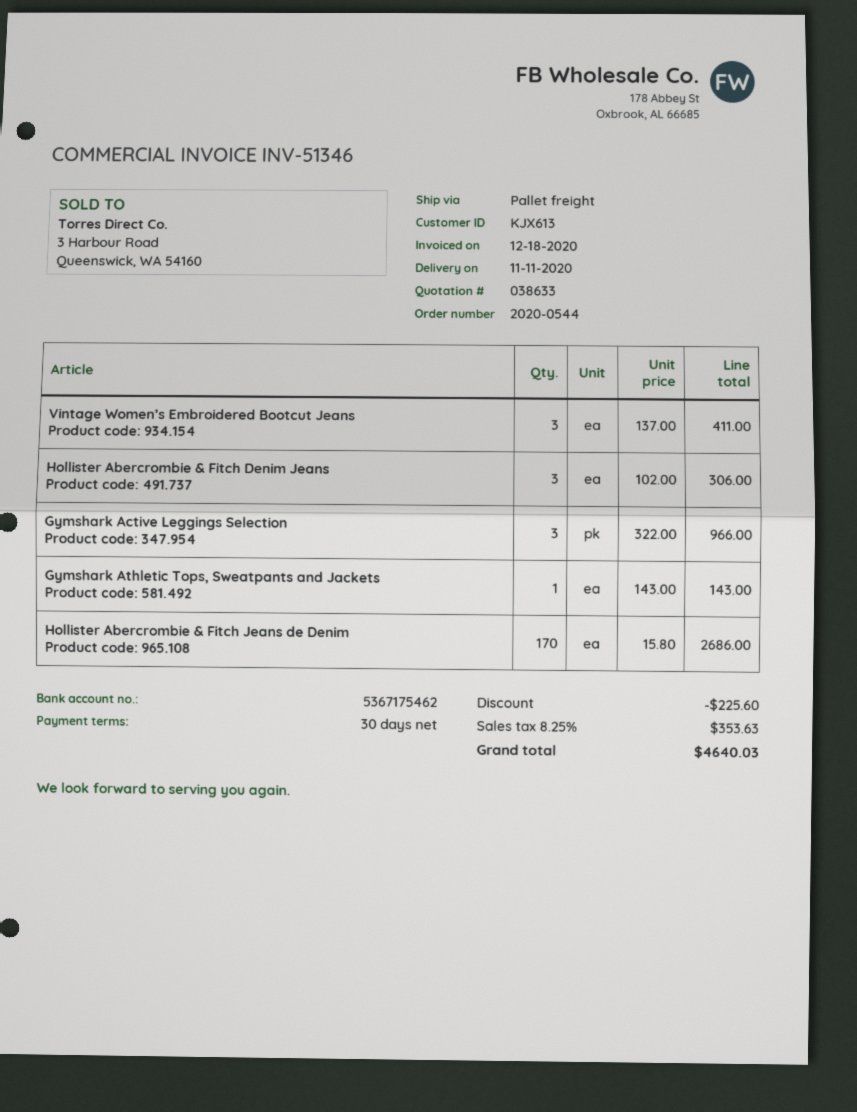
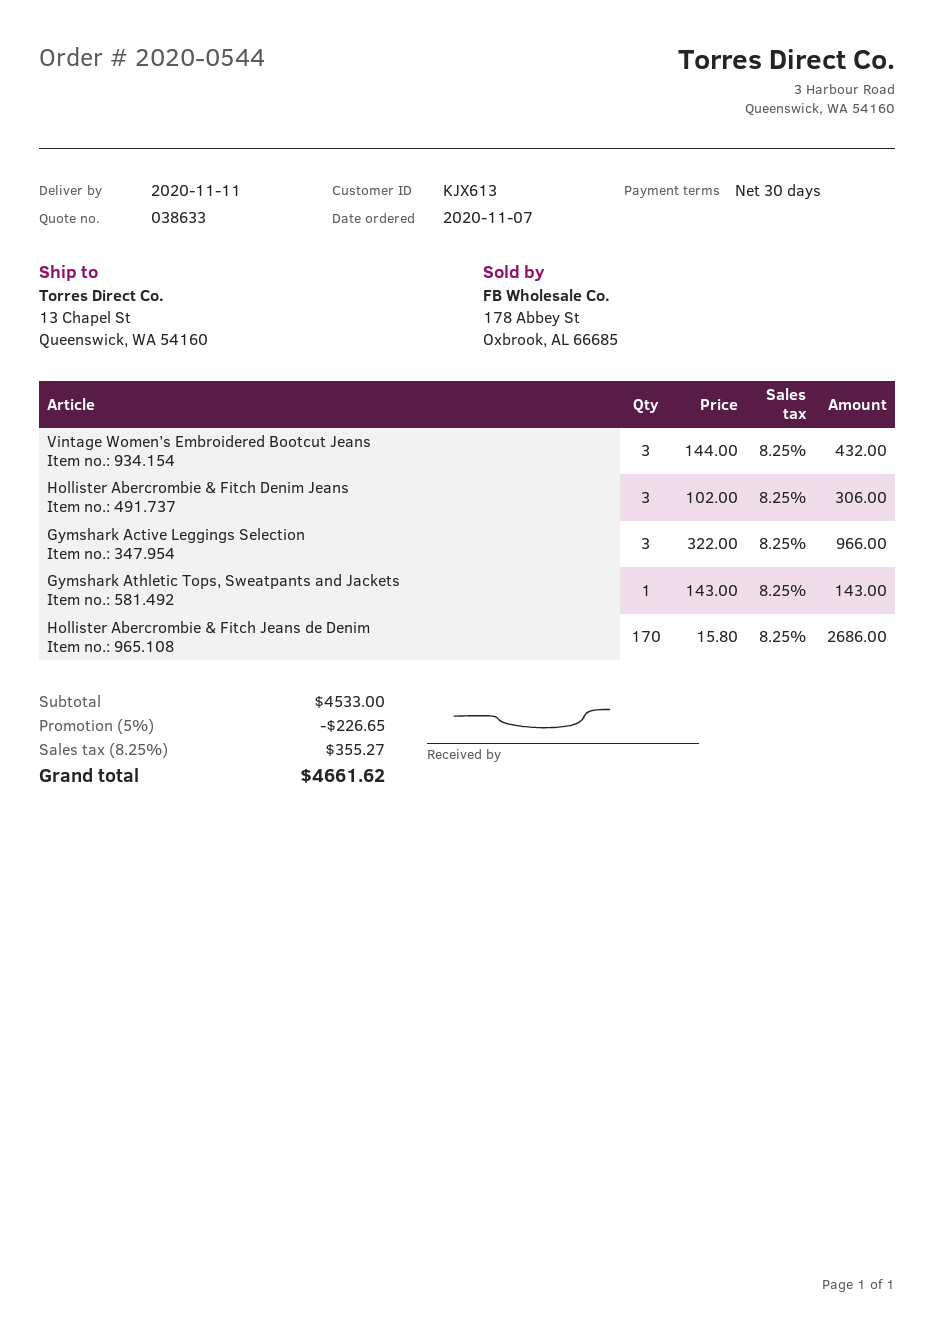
Vintage Women’s Embroidered Bootcut Jeans: 3 x 137.00 = 411.00 -> 3 x 144.00 = 432.00
discount: 225.60 -> 226.65
tax: 8.25% = 353.63 -> 8.25% = 355.27
total: 4640.03 -> 4661.62

